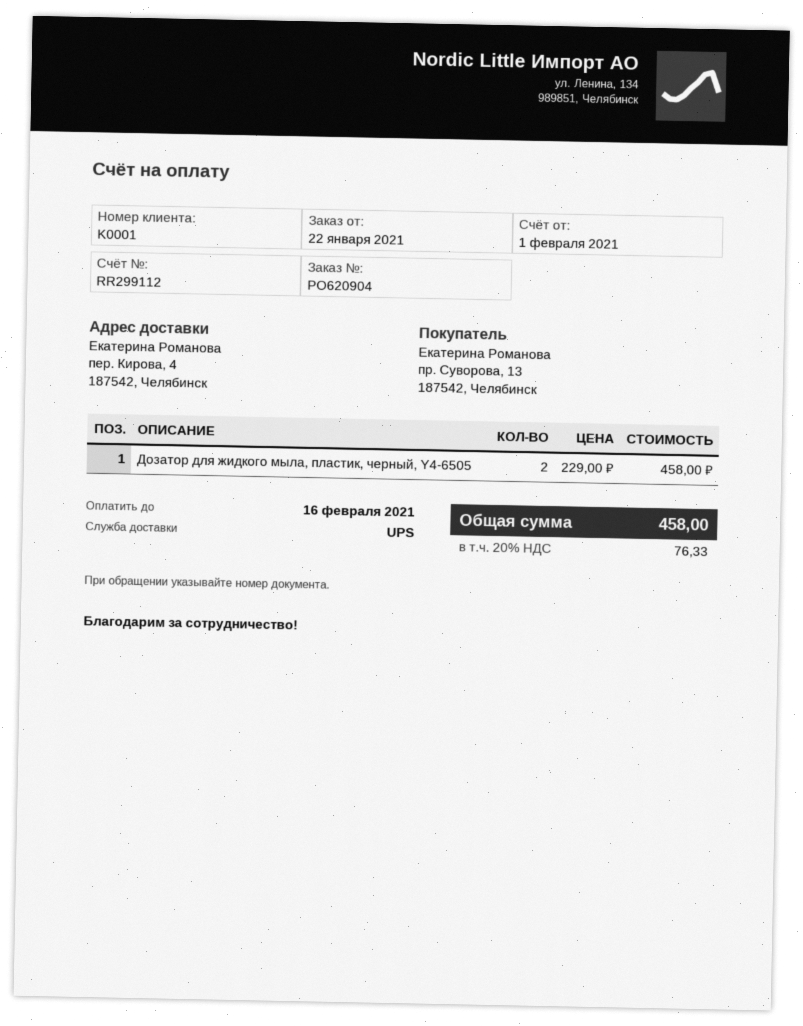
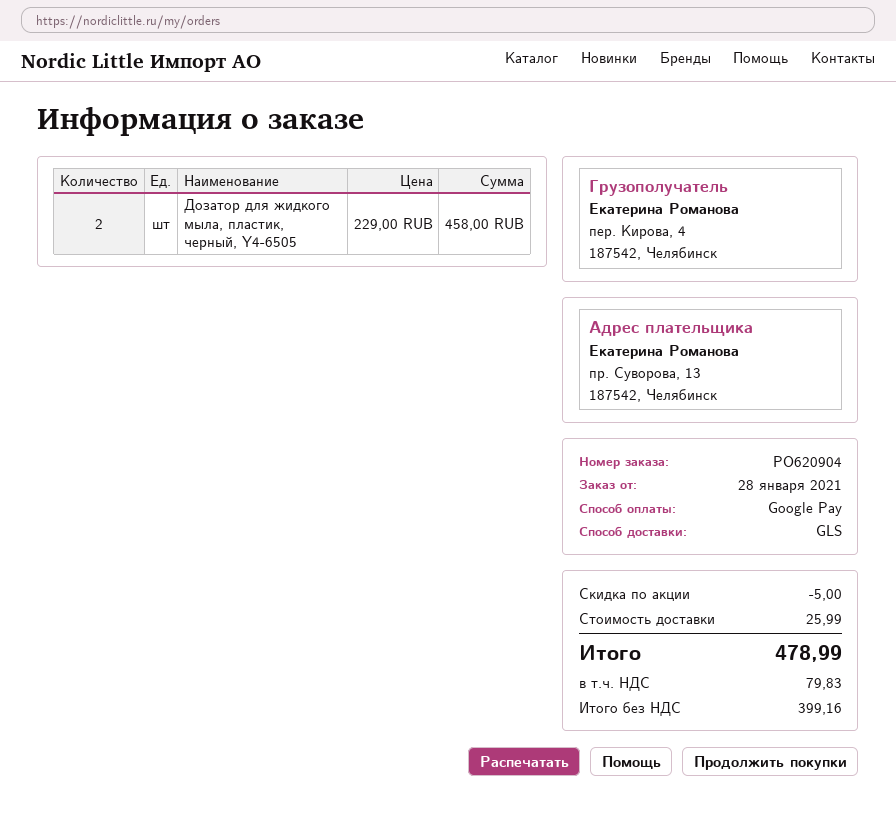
order date: 2021-01-22 -> 2021-01-28
shipping method: UPS -> GLS
discount: none -> 5.00
shipping: none -> 25.99
tax: 76.33 -> 79.83
total: 458.00 -> 478.99

